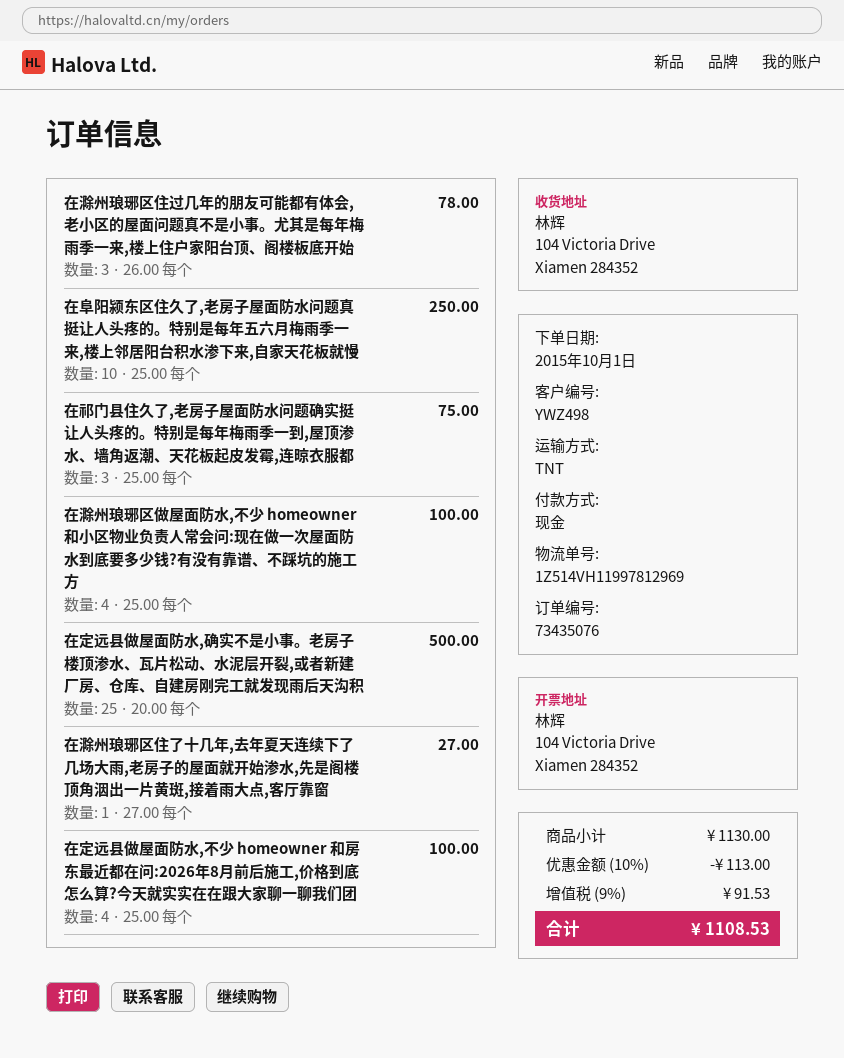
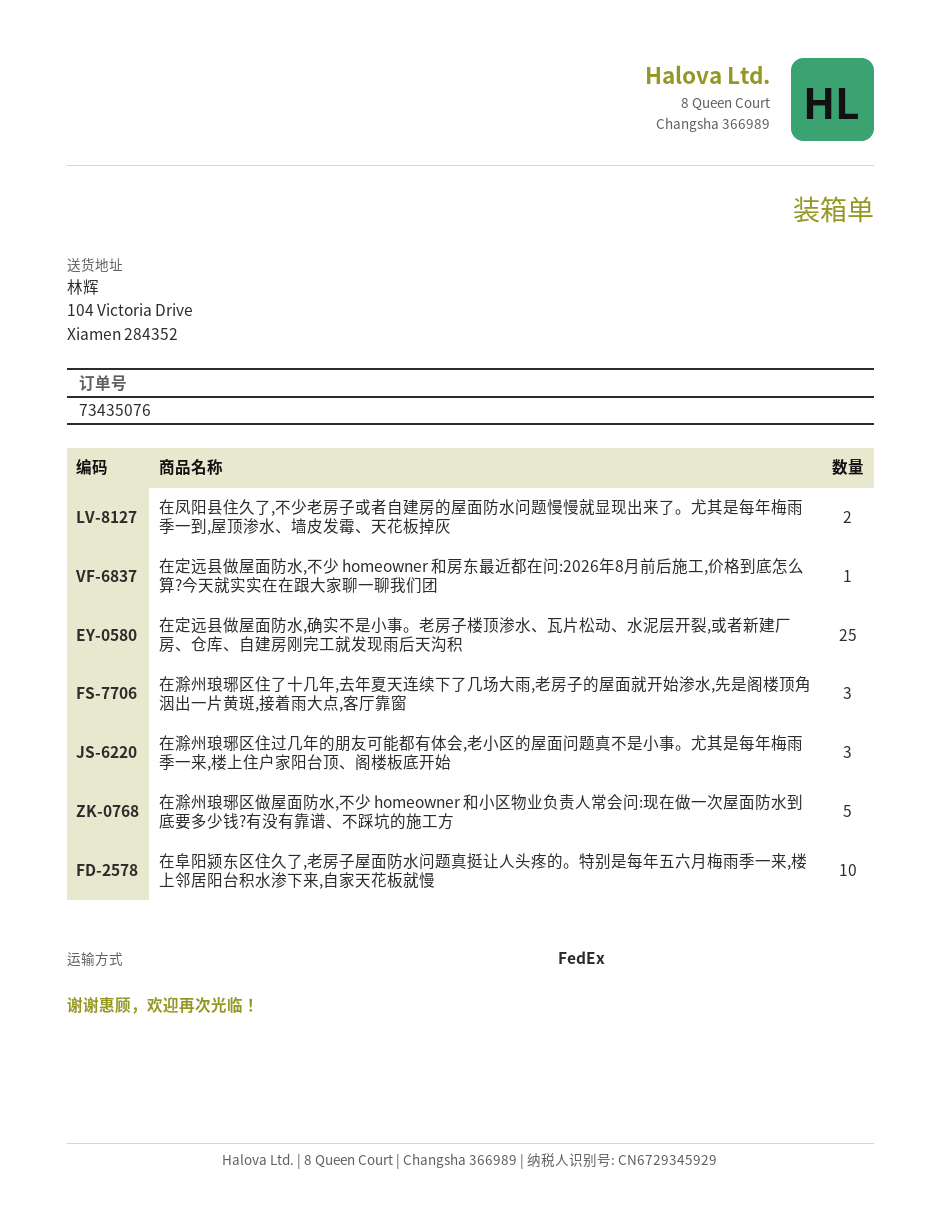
shipping method: TNT -> FedEx
在祁门县住久了,老房子屋面防水问题确实挺让人头疼的。特别是每年梅雨季一到,屋顶渗水、墙角返潮、天花板起皮发霉,连晾衣服都: 3 -> none
在滁州琅琊区做屋面防水,不少 homeowner 和小区物业负责人常会问:现在做一次屋面防水到底要多少钱?有没有靠谱、不踩坑的施工方: 4 -> 5
在滁州琅琊区住了十几年,去年夏天连续下了几场大雨,老房子的屋面就开始渗水,先是阁楼顶角洇出一片黄斑,接着雨大点,客厅靠窗: 1 -> 3
在定远县做屋面防水,不少 homeowner 和房东最近都在问:2026年8月前后施工,价格到底怎么算?今天就实实在在跟大家聊一聊我们团: 4 -> 1
在凤阳县住久了,不少老房子或者自建房的屋面防水问题慢慢就显现出来了。尤其是每年梅雨季一到,屋顶渗水、墙皮发霉、天花板掉灰: none -> 2

